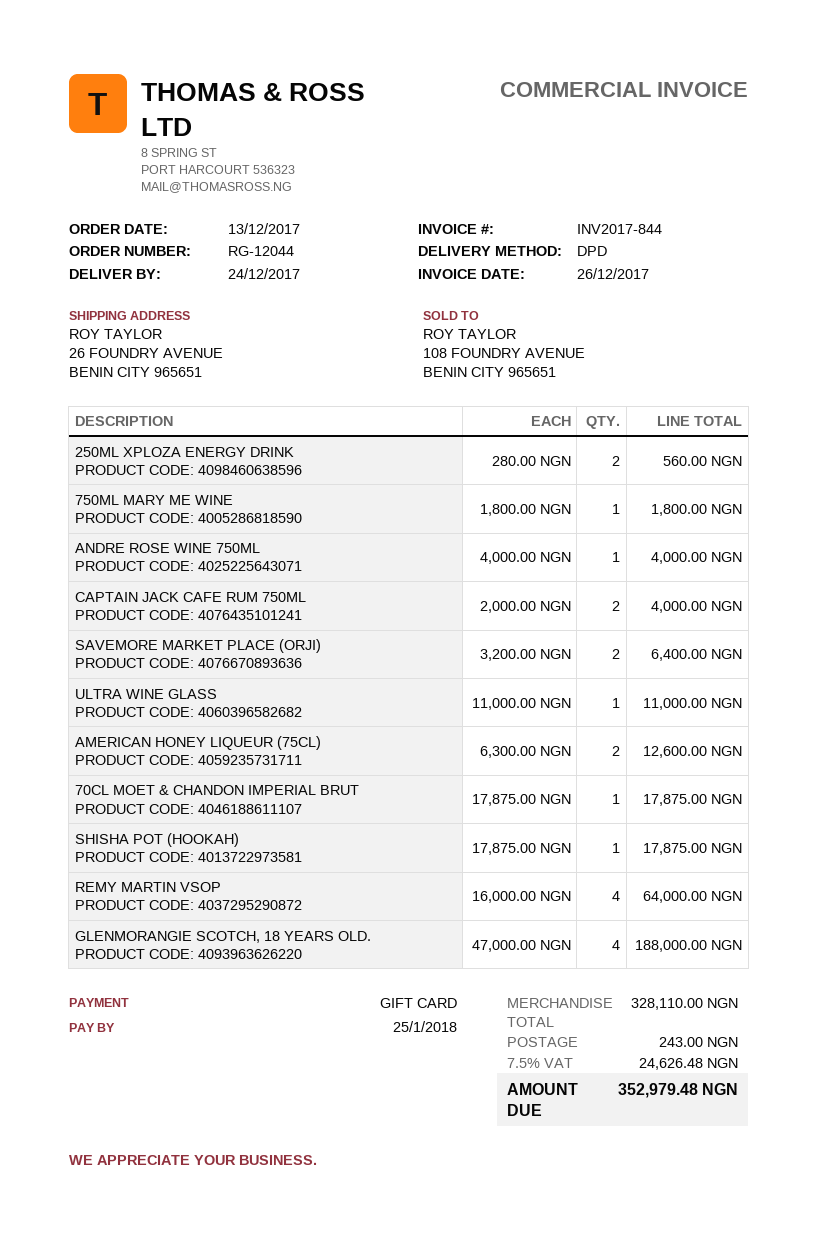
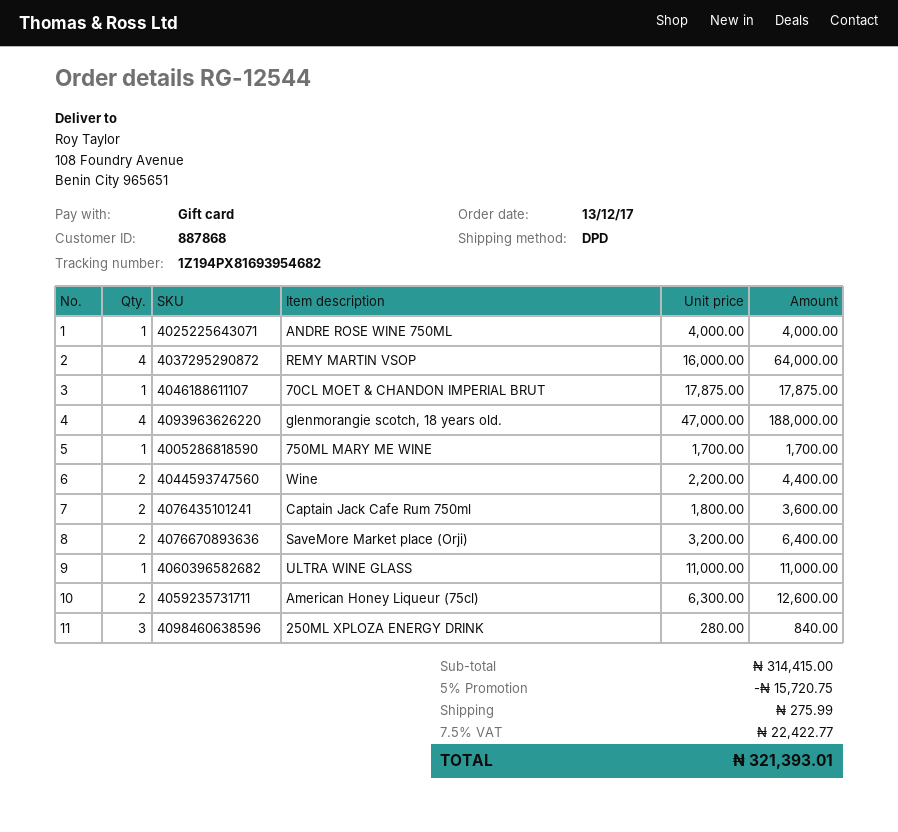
order number: RG-12044 -> RG-12544
ship to: 26 FOUNDRY AVENUE, BENIN CITY 965651 -> 108 Foundry Avenue, Benin City 965651
250ML XPLOZA ENERGY DRINK: 2 x 280.00 = 560.00 -> 3 x 280.00 = 840.00
750ML MARY ME WINE: 1 x 1800.00 = 1800.00 -> 1 x 1700.00 = 1700.00
CAPTAIN JACK CAFE RUM 750ML: 2 x 2000.00 = 4000.00 -> 2 x 1800.00 = 3600.00
SHISHA POT (HOOKAH): 1 x 17875.00 = 17875.00 -> none
Wine: none -> 2 x 2200.00 = 4400.00
subtotal: 328110.00 -> 314415.00
discount: none -> 5% = 15720.75
shipping: 243.00 -> 275.99
tax: 7.5% = 24626.48 -> 7.5% = 22422.77
total: 352979.48 -> 321393.01

